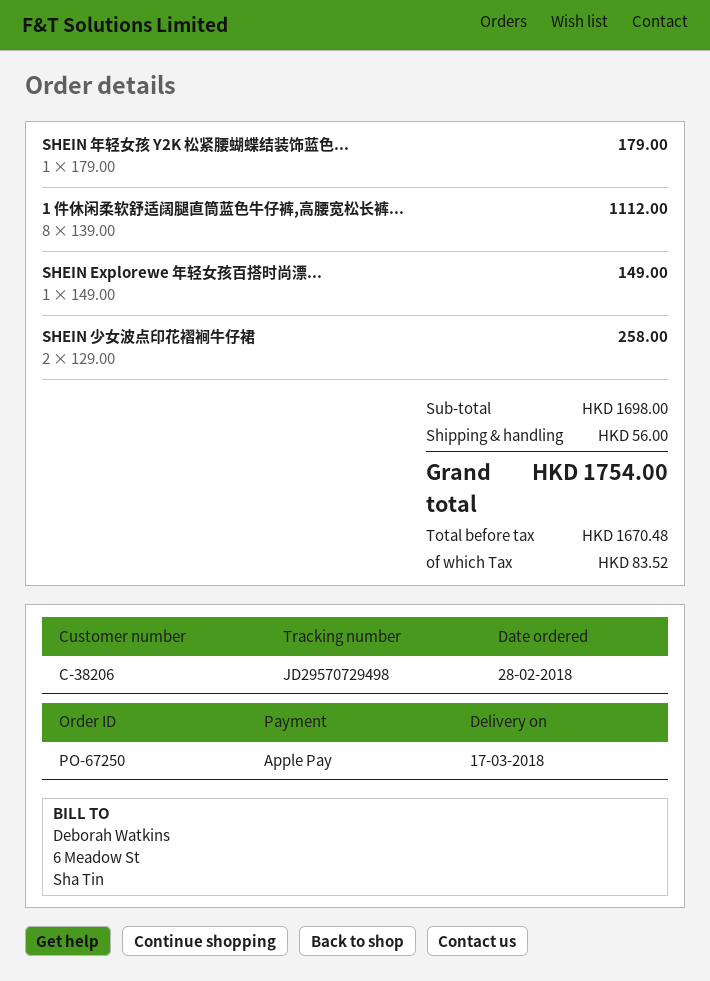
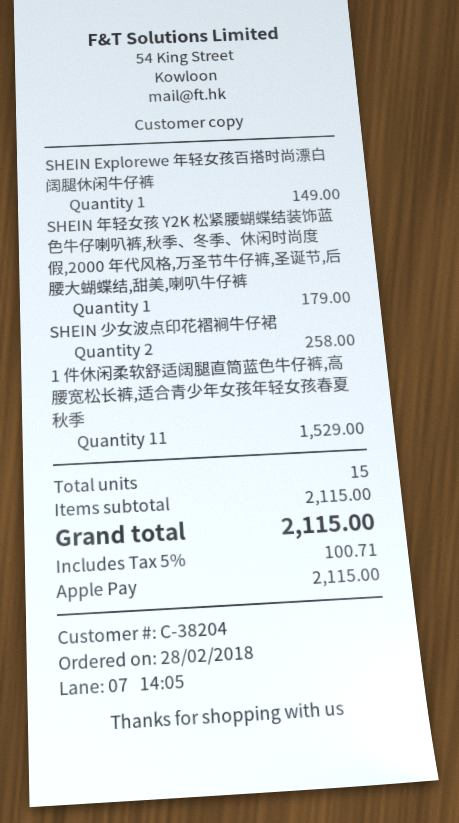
customer number: C-38206 -> C-38204
1 件休闲柔软舒适阔腿直筒蓝色牛仔裤,高腰宽松长裤...: 8 for 1112.00 -> 11 for 1529.00
subtotal: 1698.00 -> 2115.00
shipping: 56.00 -> none
tax: 83.52 -> 100.71
total: 1754.00 -> 2115.00

